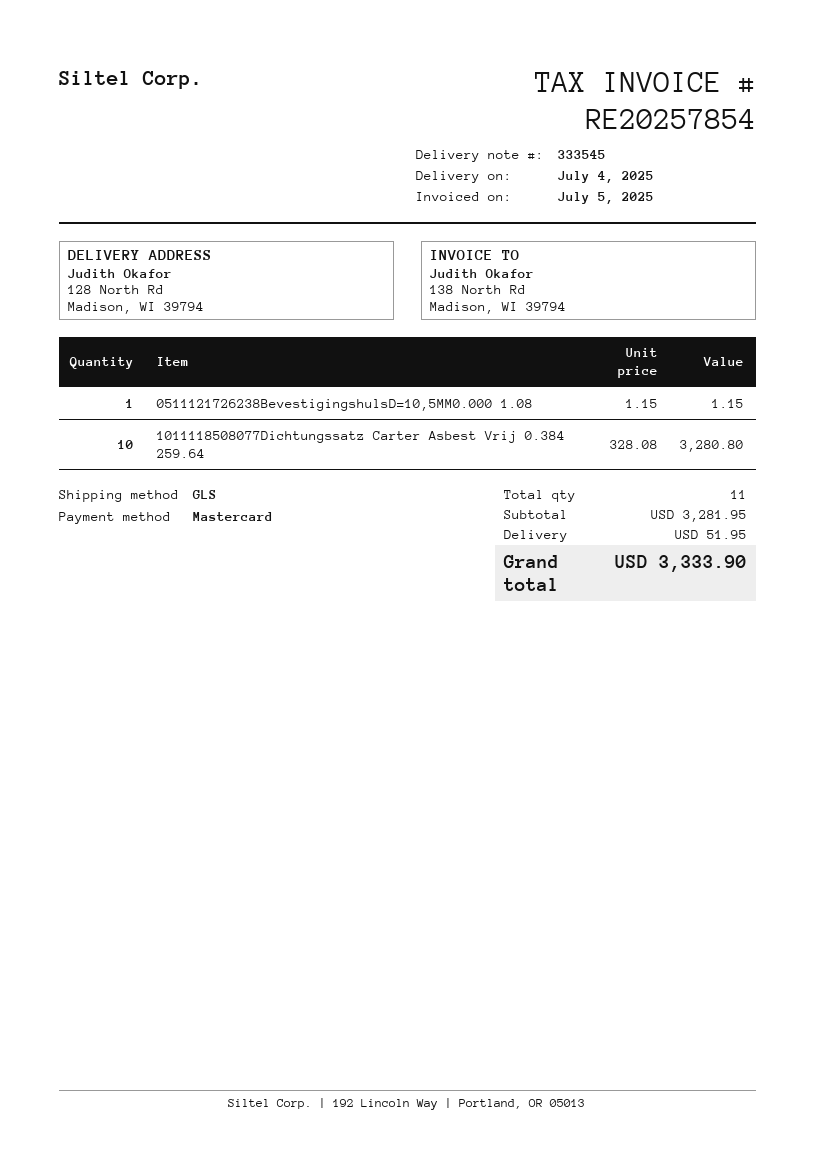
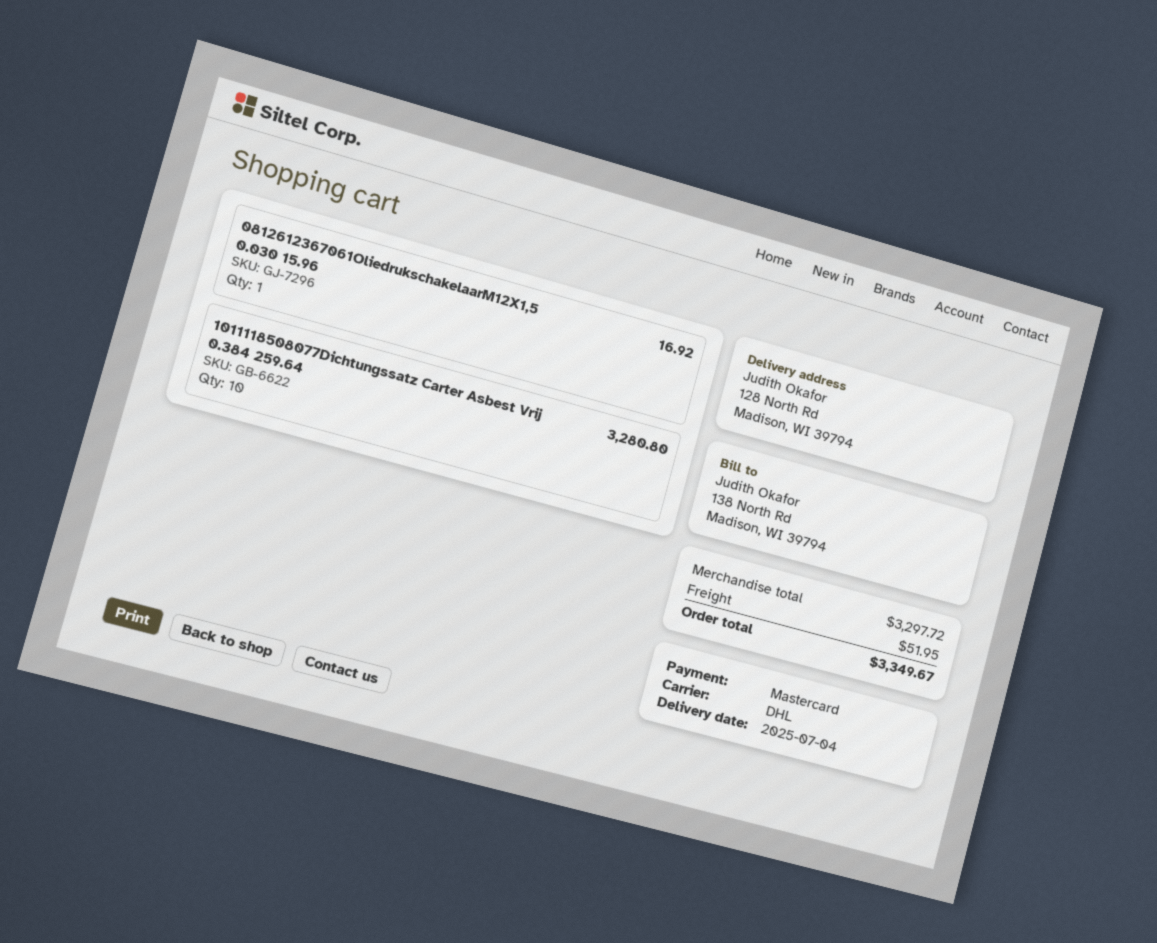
shipping method: GLS -> DHL
0511121726238BevestigingshulsD=10,5MM0.000 1.08: 1 for 1.15 -> none
0812612367061OliedrukschakelaarM12X1,5 0.030 15.96: none -> 1 for 16.92
subtotal: 3281.95 -> 3297.72
total: 3333.90 -> 3349.67

